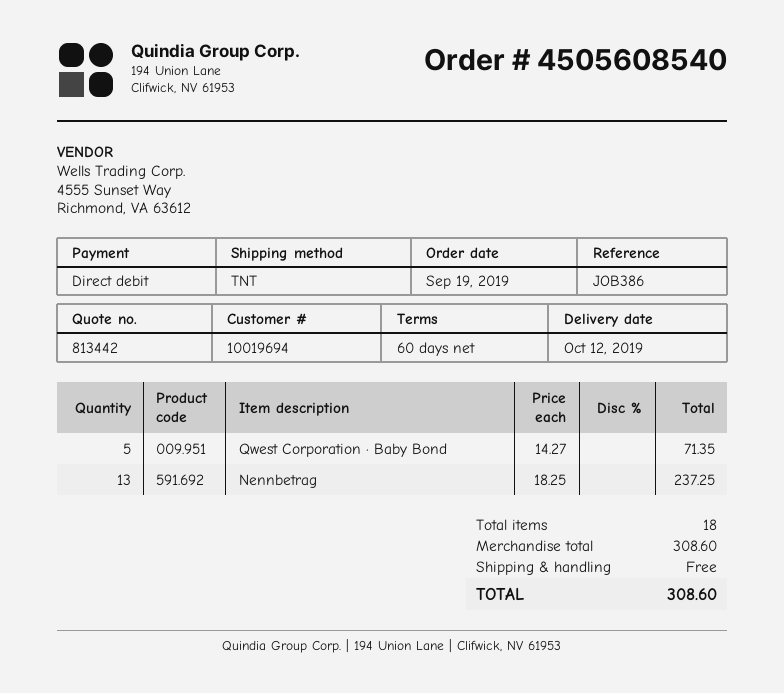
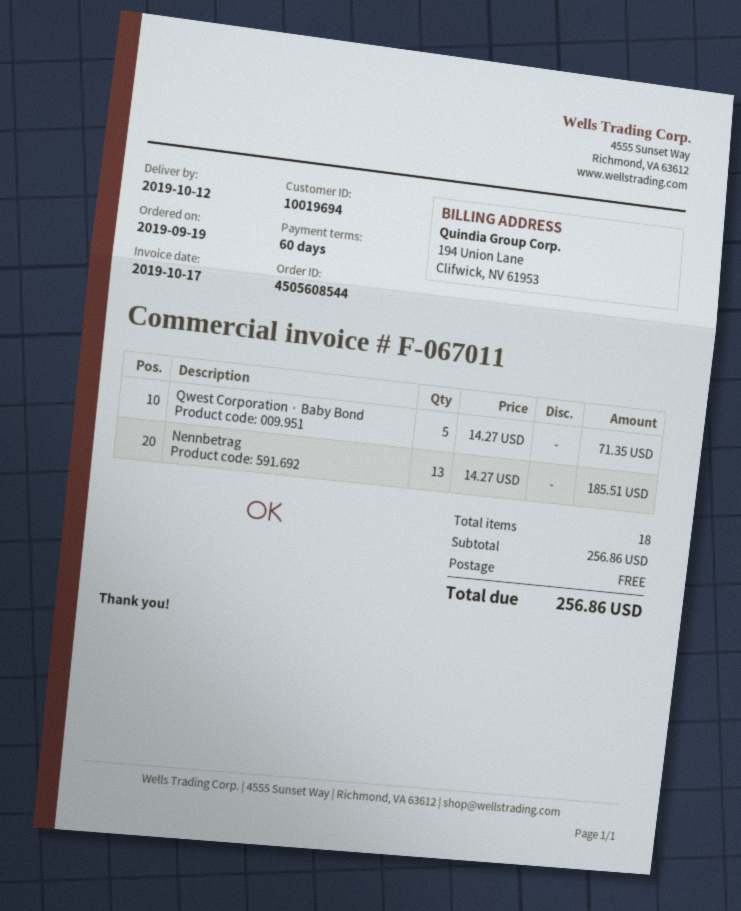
order number: 4505608540 -> 4505608544
Nennbetrag: 13 x 18.25 = 237.25 -> 13 x 14.27 = 185.51
subtotal: 308.60 -> 256.86
total: 308.60 -> 256.86

